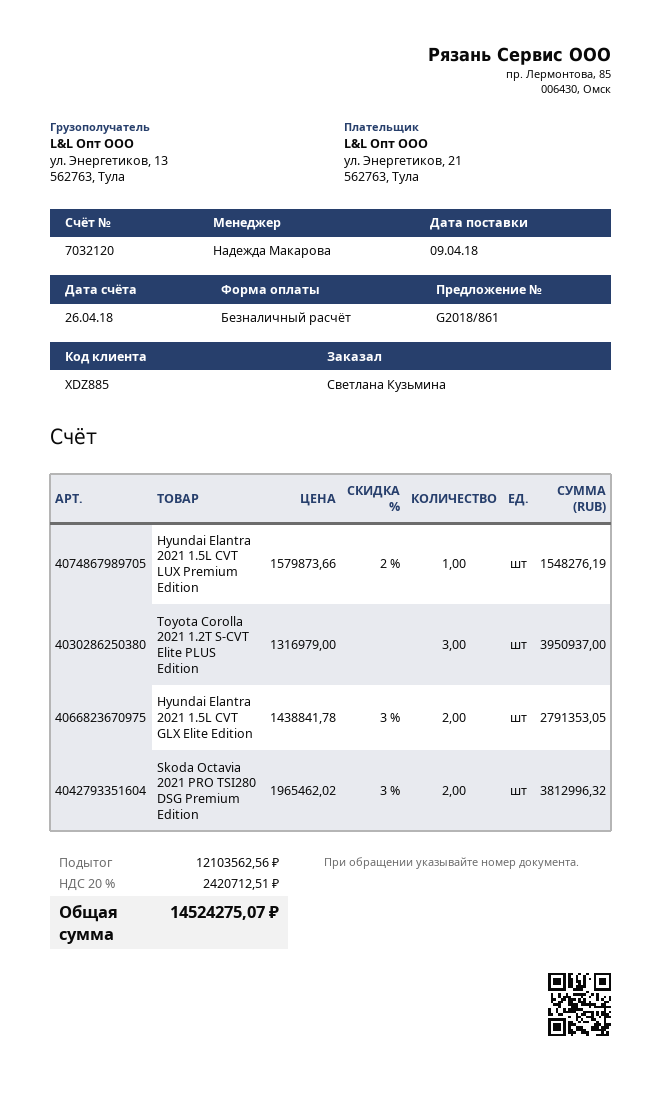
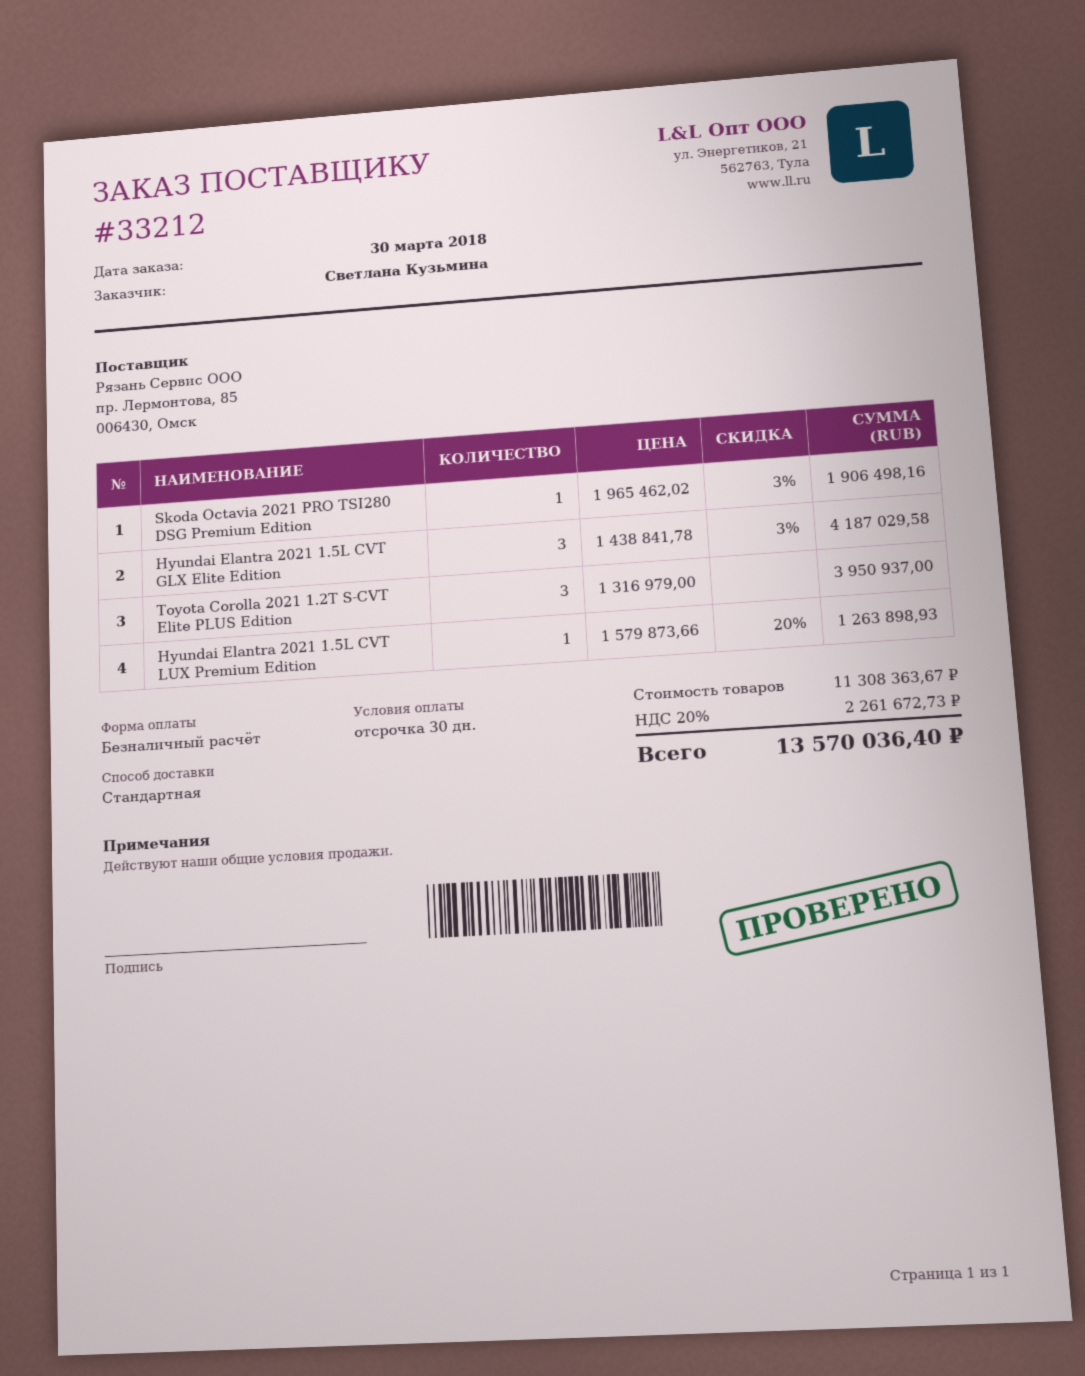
Hyundai Elantra 2021 1.5L CVT LUX Premium Edition: 1 x 1579873.66 - 2% = 1548276.19 -> 1 x 1579873.66 - 20% = 1263898.93
Hyundai Elantra 2021 1.5L CVT GLX Elite Edition: 2 x 1438841.78 - 3% = 2791353.05 -> 3 x 1438841.78 - 3% = 4187029.58
Skoda Octavia 2021 PRO TSI280 DSG Premium Edition: 2 x 1965462.02 - 3% = 3812996.32 -> 1 x 1965462.02 - 3% = 1906498.16
subtotal: 12103562.56 -> 11308363.67
tax: 20% = 2420712.51 -> 20% = 2261672.73
total: 14524275.07 -> 13570036.40

